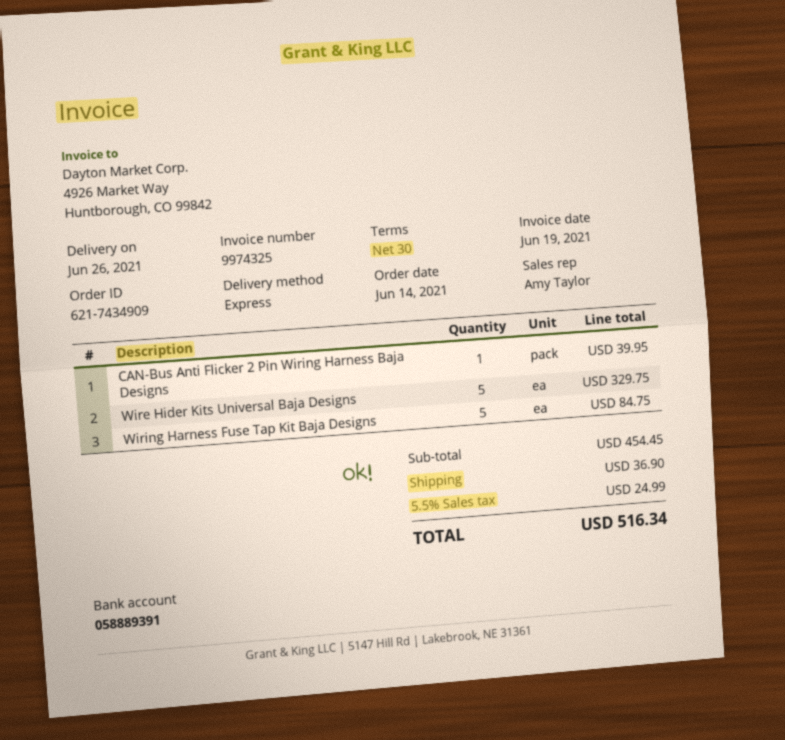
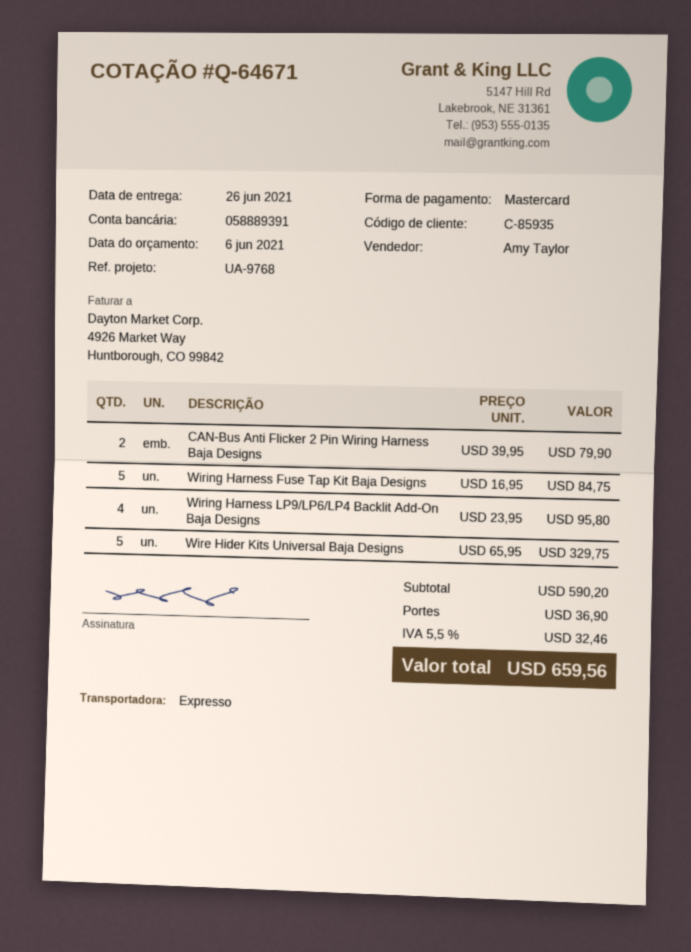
CAN-Bus Anti Flicker 2 Pin Wiring Harness Baja Designs: 1 for 39.95 -> 2 for 79.90
Wiring Harness LP9/LP6/LP4 Backlit Add-On Baja Designs: none -> 4 for 95.80
subtotal: 454.45 -> 590.20
tax: 5.5% = 24.99 -> 5.5% = 32.46
total: 516.34 -> 659.56

